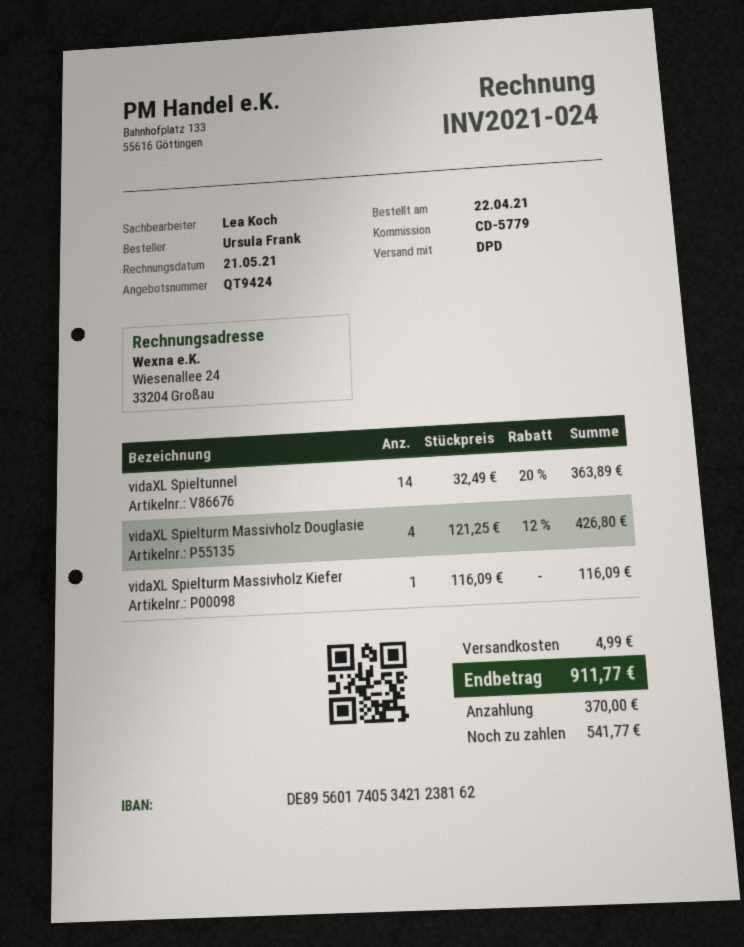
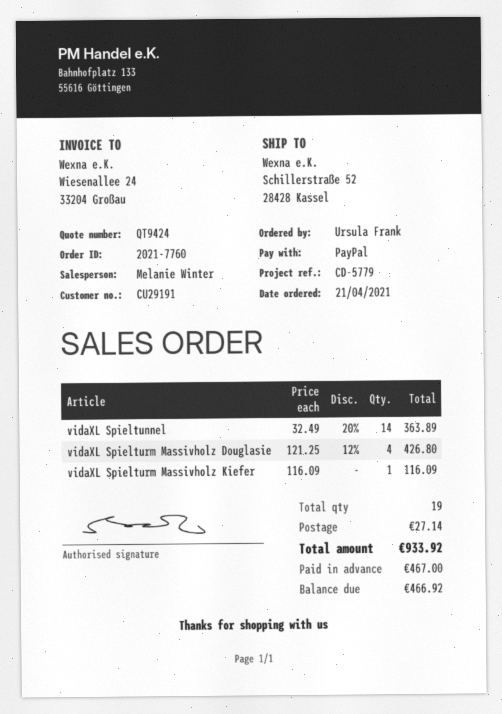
order date: 2021-04-22 -> 2021-04-21
sales rep: Lea Koch -> Melanie Winter
shipping: 4.99 -> 27.14
total: 911.77 -> 933.92
deposit: 370.00 -> 467.00
balance: 541.77 -> 466.92

